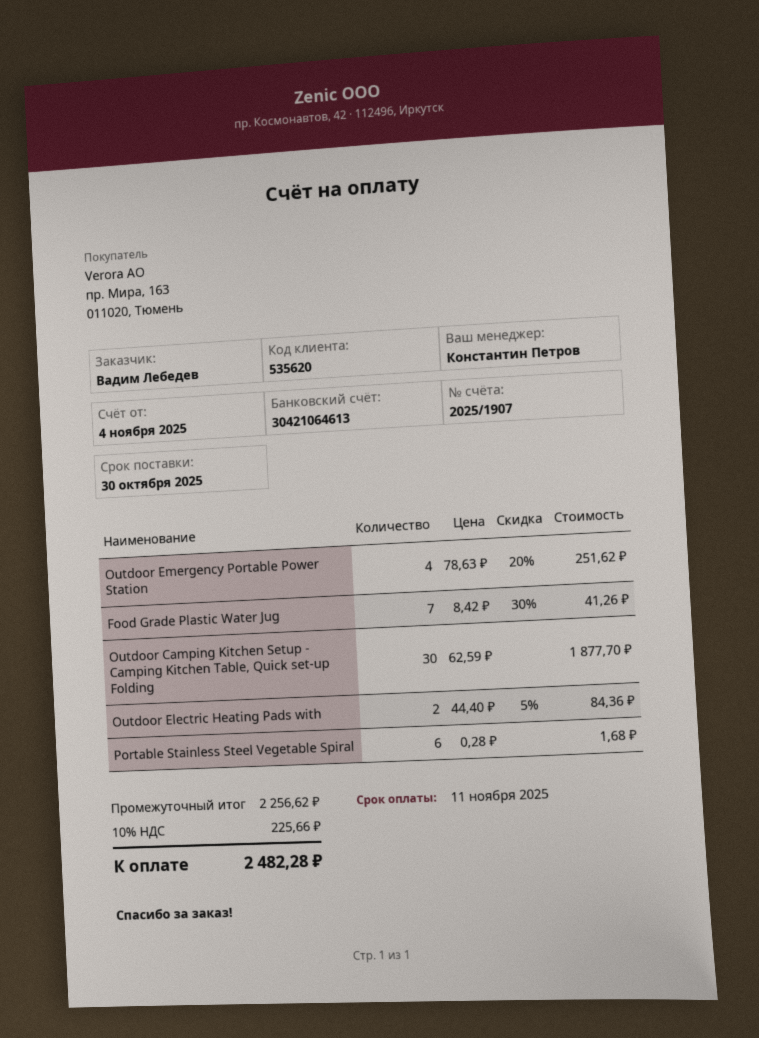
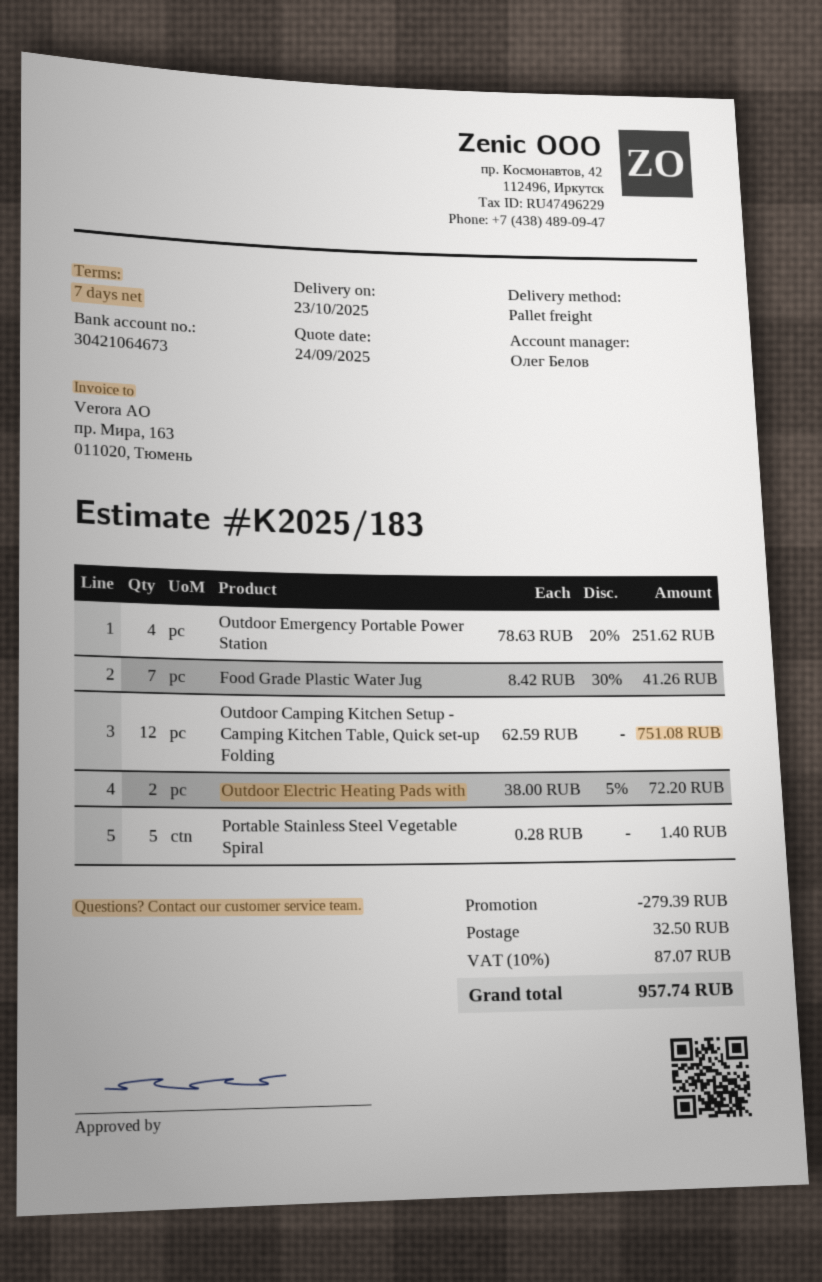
delivery date: 2025-10-30 -> 2025-10-23
sales rep: Константин Петров -> Олег Белов
bank account: 30421064613 -> 30421064673
Outdoor Camping Kitchen Setup - Camping Kitchen Table, Quick set-up Folding: 30 x 62.59 = 1877.70 -> 12 x 62.59 = 751.08
Outdoor Electric Heating Pads with: 2 x 44.40 - 5% = 84.36 -> 2 x 38.00 - 5% = 72.20
Portable Stainless Steel Vegetable Spiral: 6 x 0.28 = 1.68 -> 5 x 0.28 = 1.40
discount: none -> 279.39
shipping: none -> 32.50
tax: 10% = 225.66 -> 10% = 87.07
total: 2482.28 -> 957.74

